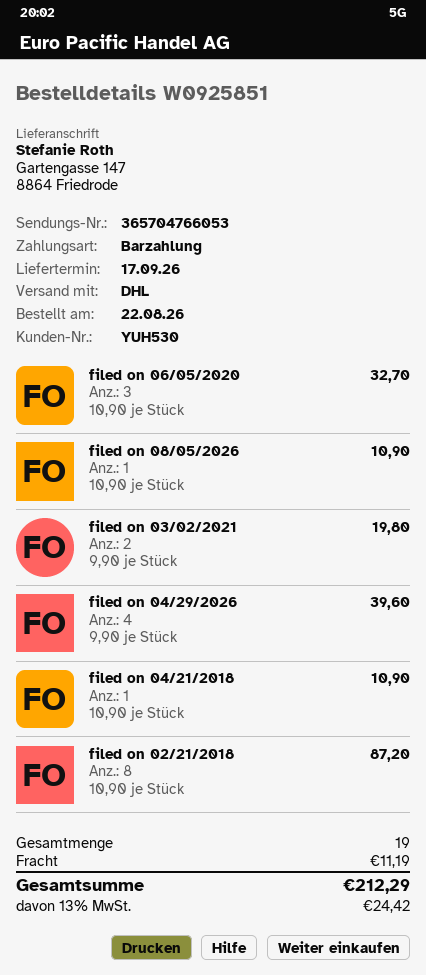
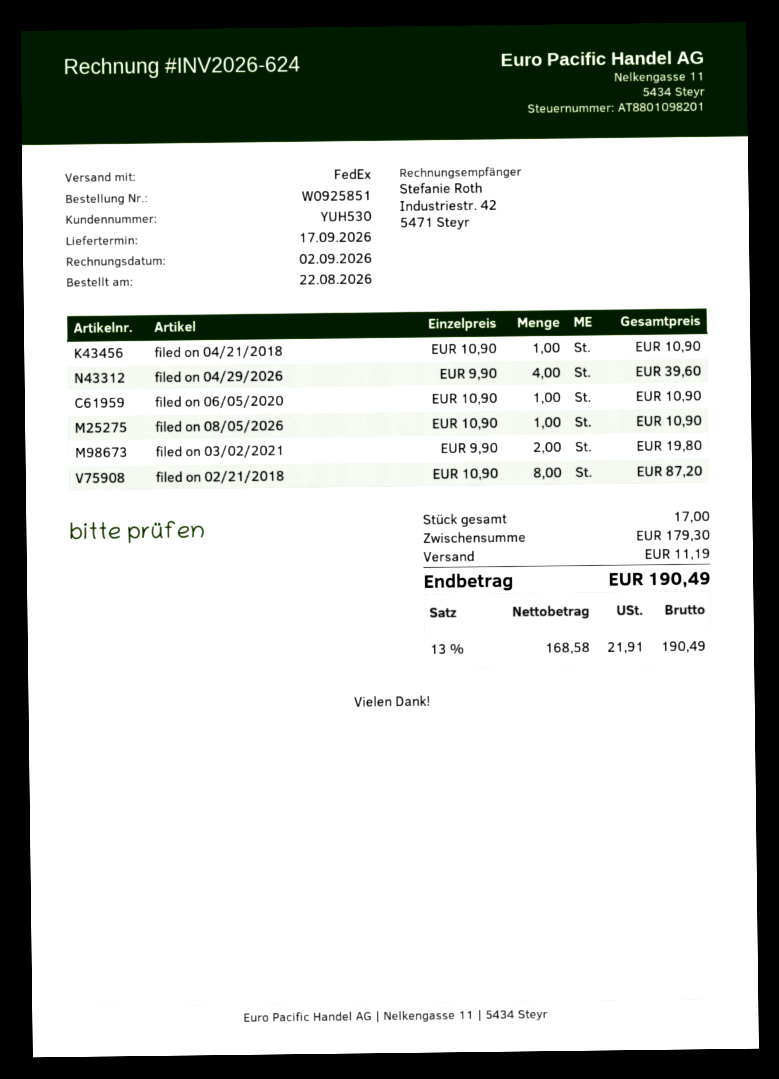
shipping method: DHL -> FedEx
filed on 06/05/2020: 3 x 10.90 = 32.70 -> 1 x 10.90 = 10.90
total quantity: 19 -> 17
tax: 13% = 24.42 -> 13% = 21.91
total: 212.29 -> 190.49

